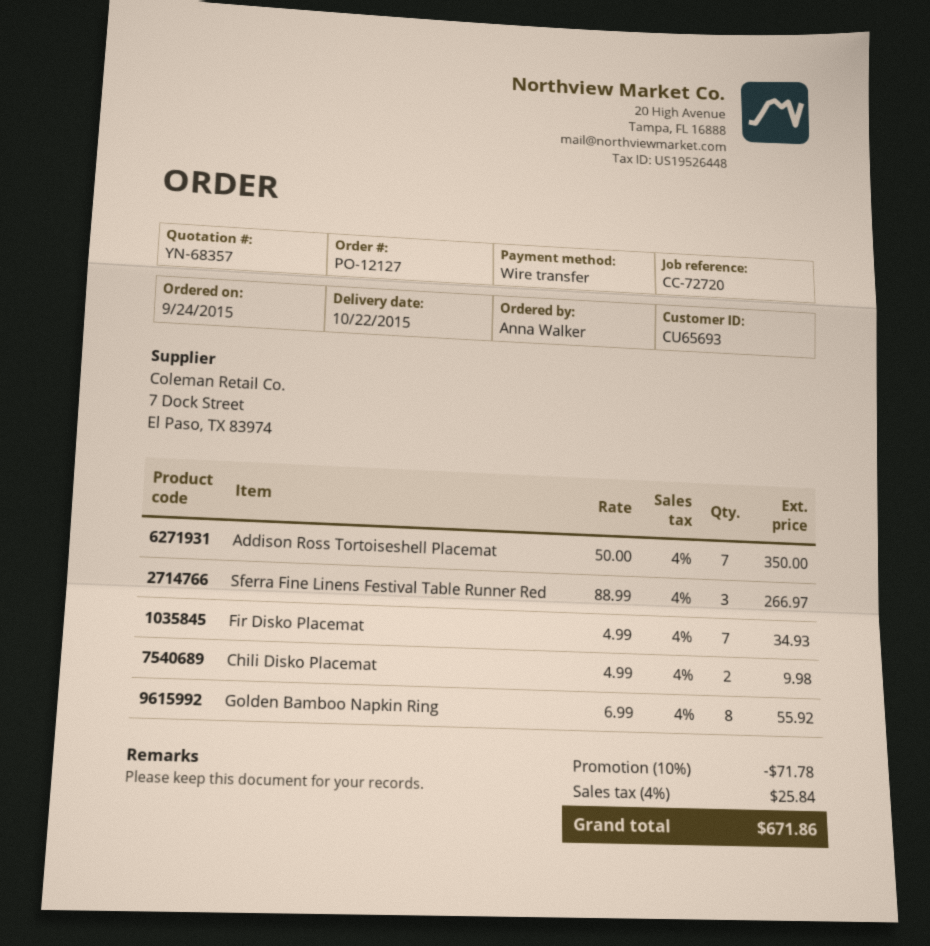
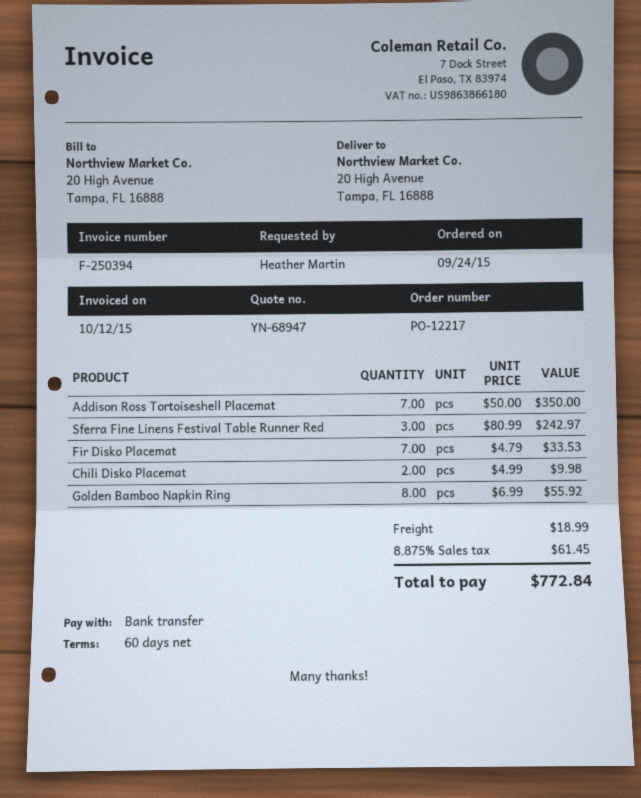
quote number: YN-68357 -> YN-68947
order number: PO-12127 -> PO-12217
ordered by: Anna Walker -> Heather Martin
Sferra Fine Linens Festival Table Runner Red: 3 x 88.99 = 266.97 -> 3 x 80.99 = 242.97
Fir Disko Placemat: 7 x 4.99 = 34.93 -> 7 x 4.79 = 33.53
discount: 10% = 71.78 -> none
shipping: none -> 18.99
tax: 4% = 25.84 -> 8.875% = 61.45
total: 671.86 -> 772.84

